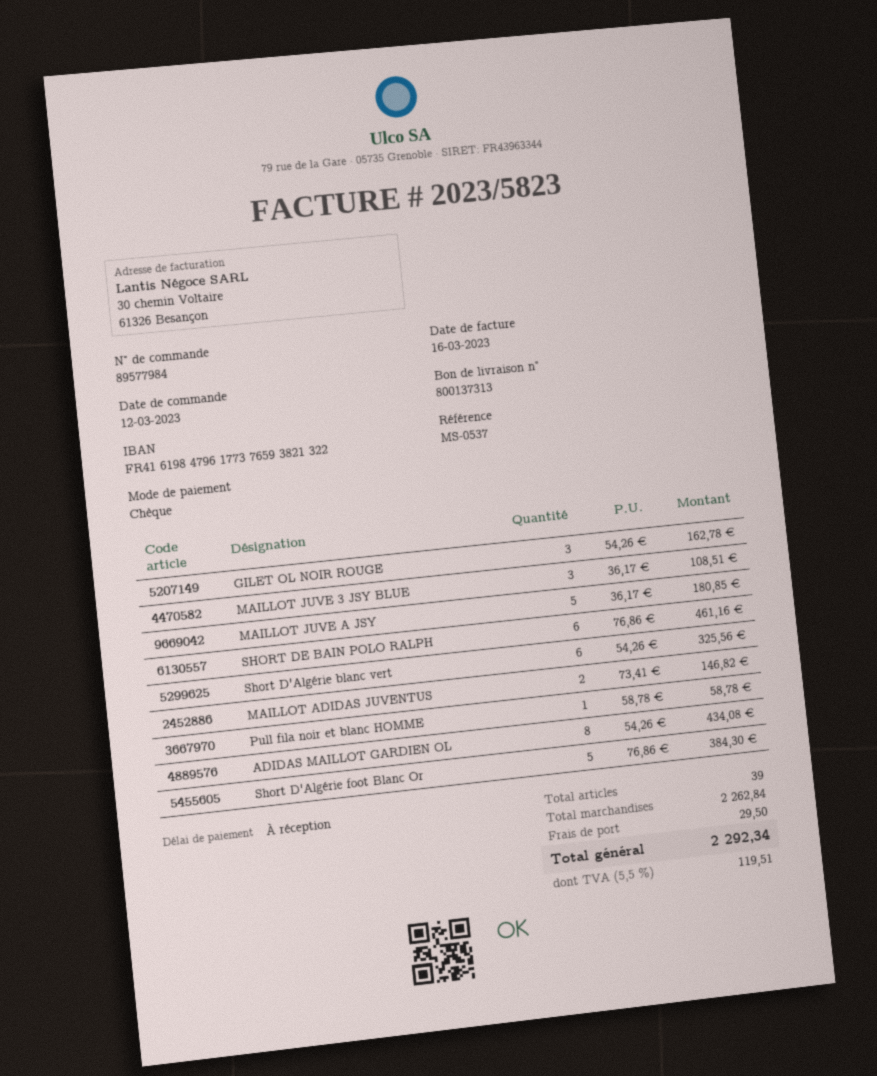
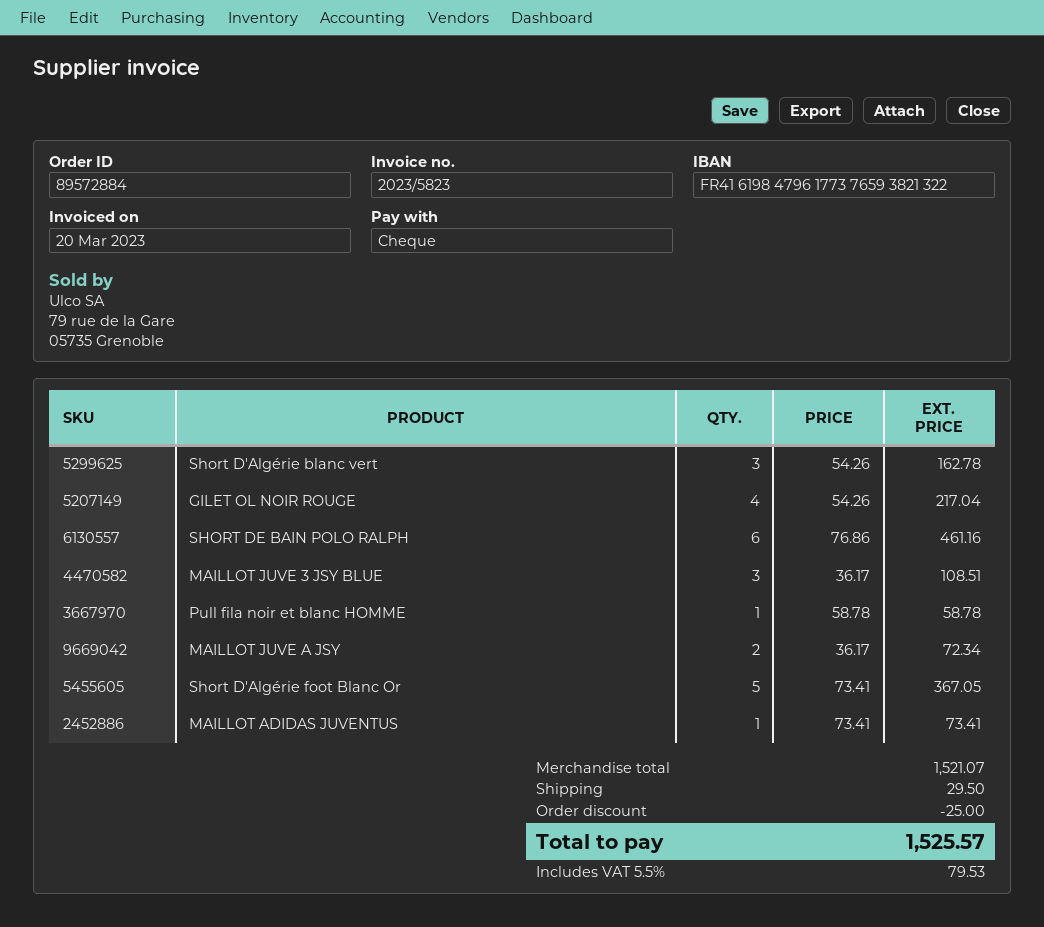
order number: 89577984 -> 89572884
invoice date: 2023-03-16 -> 2023-03-20
GILET OL NOIR ROUGE: 3 x 54.26 = 162.78 -> 4 x 54.26 = 217.04
MAILLOT JUVE A JSY: 5 x 36.17 = 180.85 -> 2 x 36.17 = 72.34
Short D'Algérie blanc vert: 6 x 54.26 = 325.56 -> 3 x 54.26 = 162.78
MAILLOT ADIDAS JUVENTUS: 2 x 73.41 = 146.82 -> 1 x 73.41 = 73.41
ADIDAS MAILLOT GARDIEN OL: 8 x 54.26 = 434.08 -> none
Short D'Algérie foot Blanc Or: 5 x 76.86 = 384.30 -> 5 x 73.41 = 367.05
subtotal: 2262.84 -> 1521.07
discount: none -> 25.00
tax: 5.5% = 119.51 -> 5.5% = 79.53
total: 2292.34 -> 1525.57

